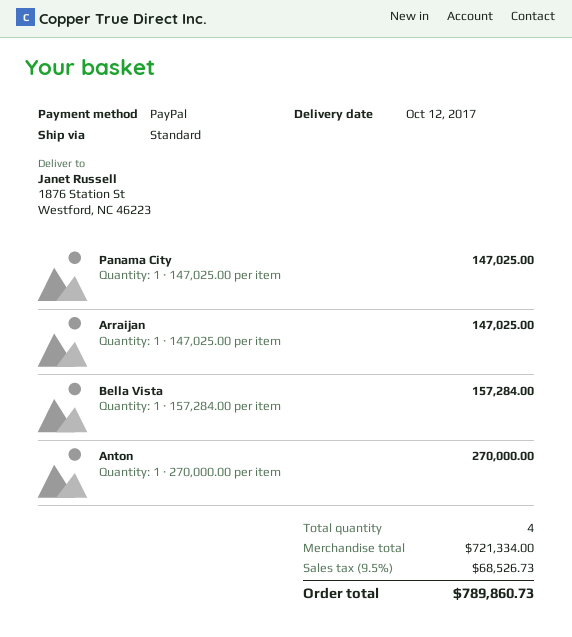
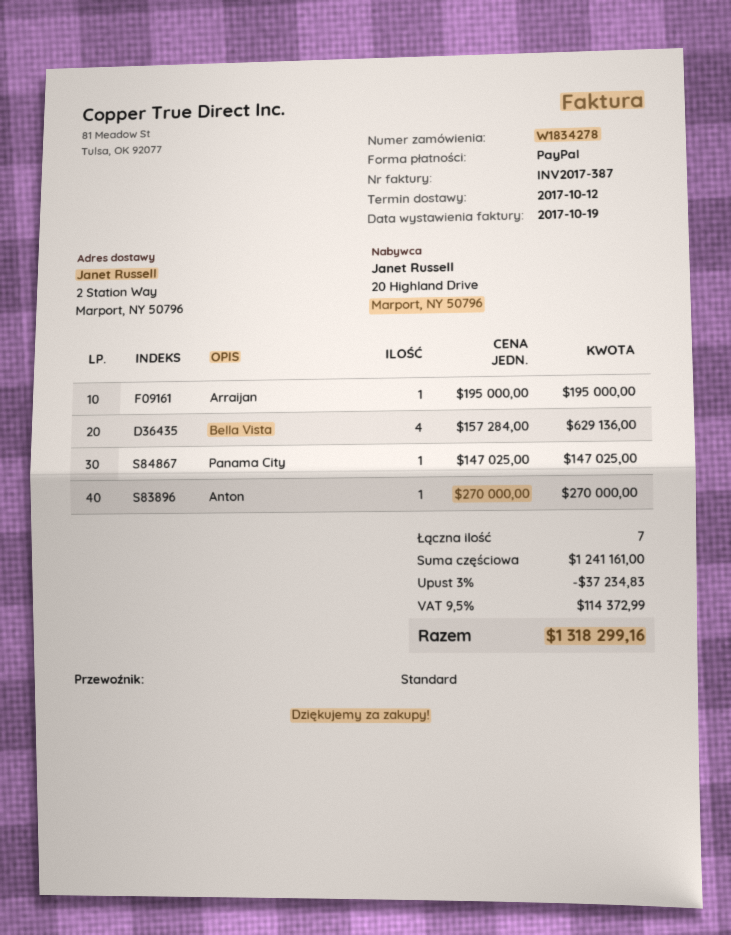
ship to: 1876 Station St, Westford, NC 46223 -> 2 Station Way, Marport, NY 50796
Arraijan: 1 x 147025.00 = 147025.00 -> 1 x 195000.00 = 195000.00
Bella Vista: 1 x 157284.00 = 157284.00 -> 4 x 157284.00 = 629136.00
total quantity: 4 -> 7
subtotal: 721334.00 -> 1241161.00
discount: none -> 3% = 37234.83
tax: 9.5% = 68526.73 -> 9.5% = 114372.99
total: 789860.73 -> 1318299.16

